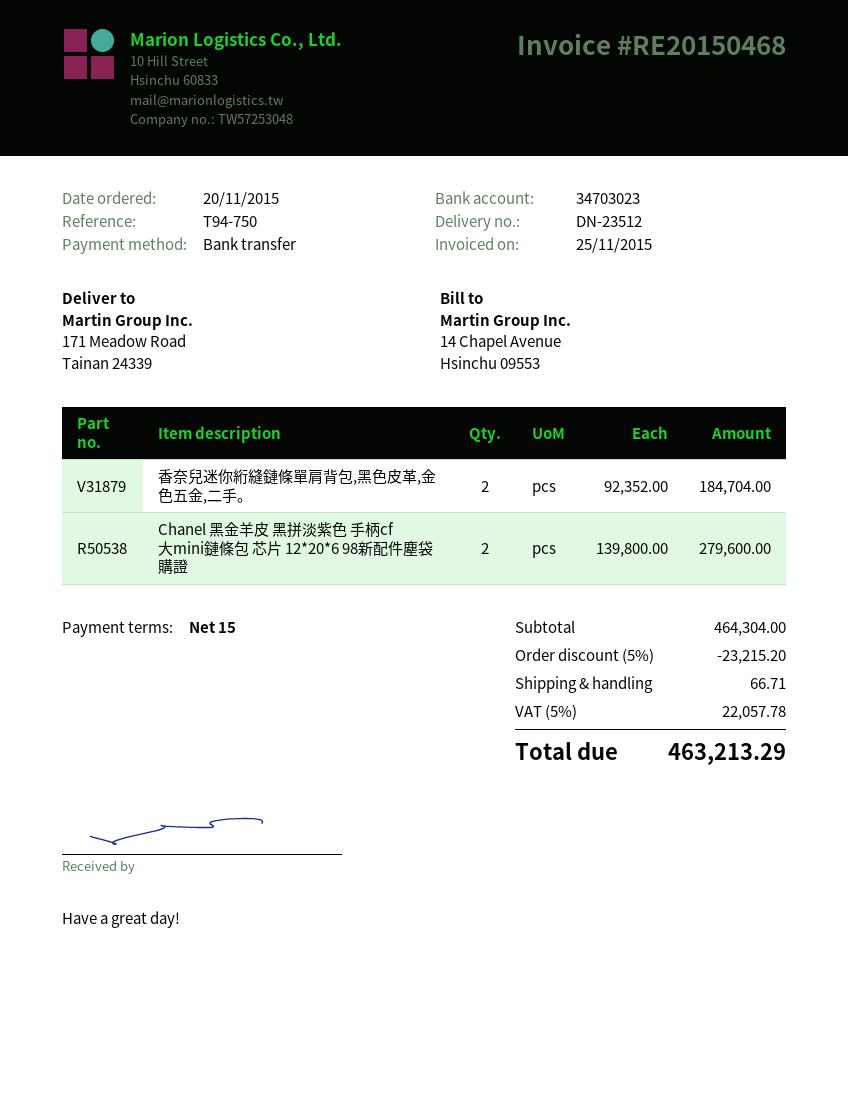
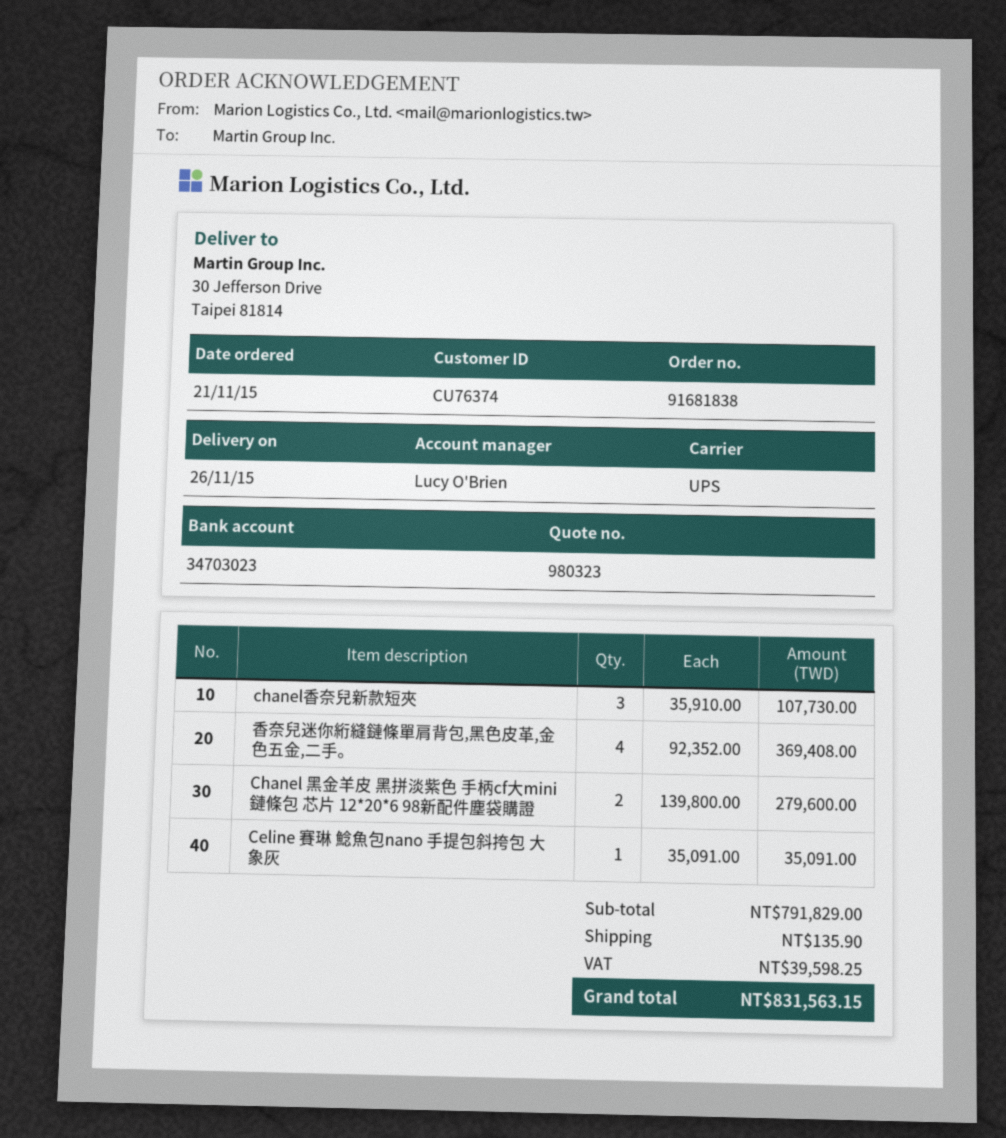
order date: 2015-11-20 -> 2015-11-21
ship to: 171 Meadow Road, Tainan 24339 -> 30 Jefferson Drive, Taipei 81814
香奈兒迷你絎縫鏈條單肩背包,黑色皮革,金色五金,二手。: 2 x 92352.00 = 184704.00 -> 4 x 92352.00 = 369408.00
chanel香奈兒新款短夾: none -> 3 x 35910.00 = 107730.00
Celine 賽琳 鯰魚包nano 手提包斜挎包 大象灰: none -> 1 x 35091.00 = 35091.00
subtotal: 464304.00 -> 791829.00
discount: 5% = 23215.20 -> none
shipping: 66.71 -> 135.90
tax: 22057.78 -> 39598.25
total: 463213.29 -> 831563.15

